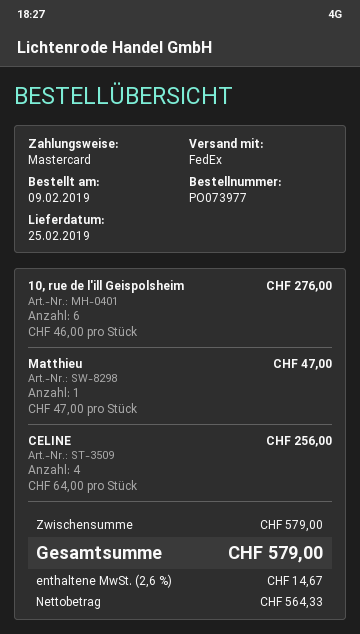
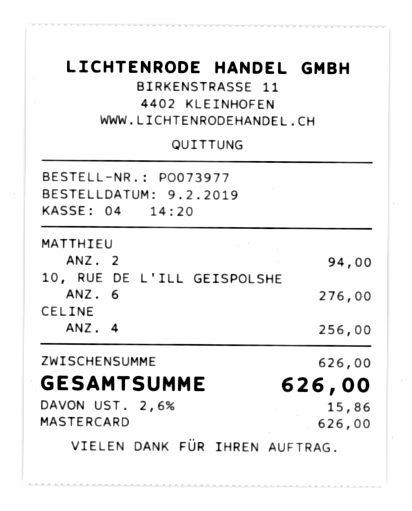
Matthieu: 1 for 47.00 -> 2 for 94.00
subtotal: 579.00 -> 626.00
tax: 2.6% = 14.67 -> 2.6% = 15.86
total: 579.00 -> 626.00

